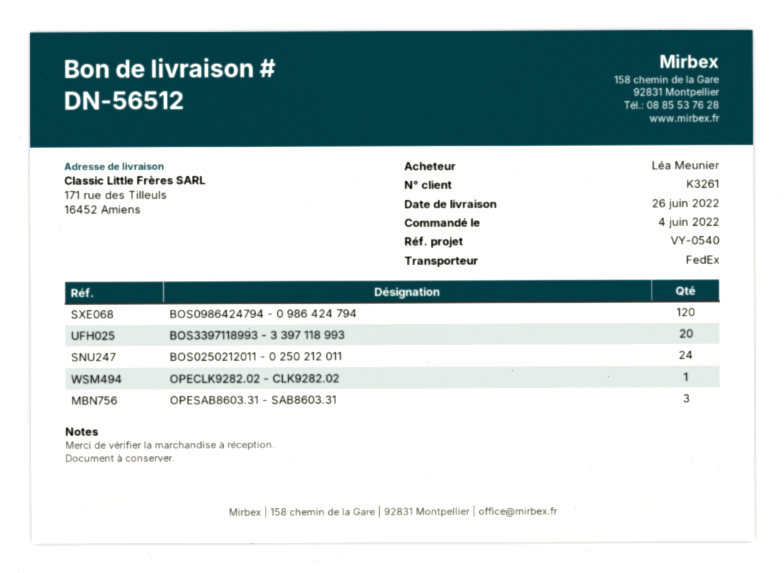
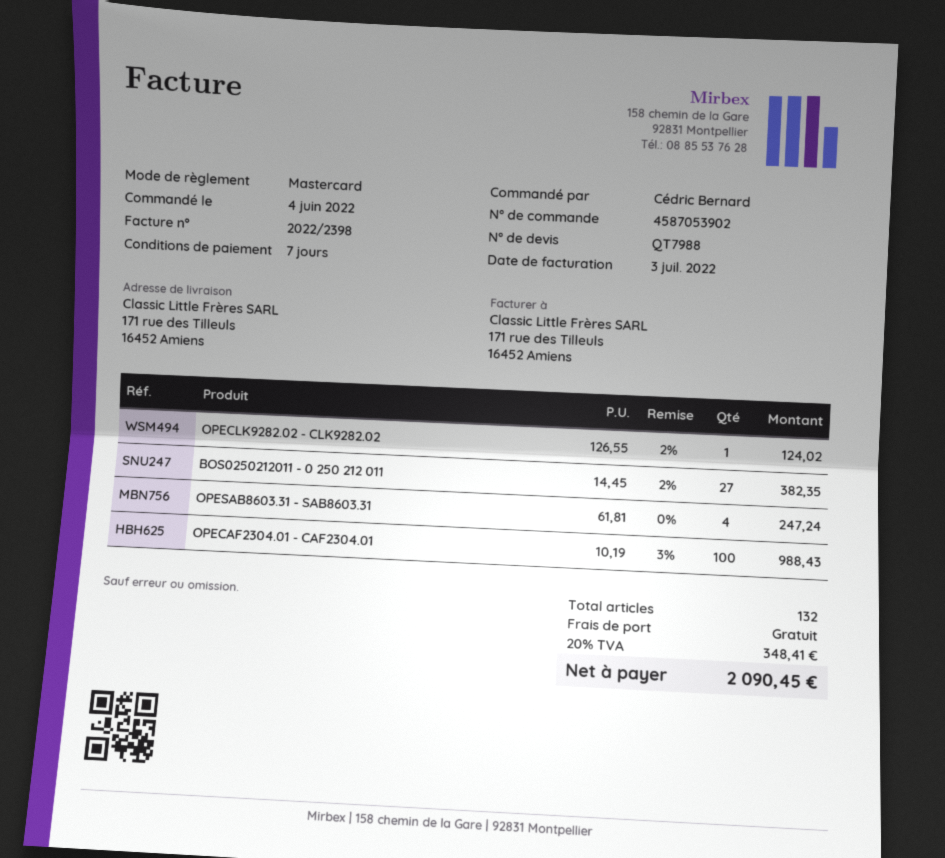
ordered by: Léa Meunier -> Cédric Bernard
BOS0986424794 - 0 986 424 794: 120 -> none
BOS3397118993 - 3 397 118 993: 20 -> none
BOS0250212011 - 0 250 212 011: 24 -> 27
OPESAB8603.31 - SAB8603.31: 3 -> 4
OPECAF2304.01 - CAF2304.01: none -> 100

